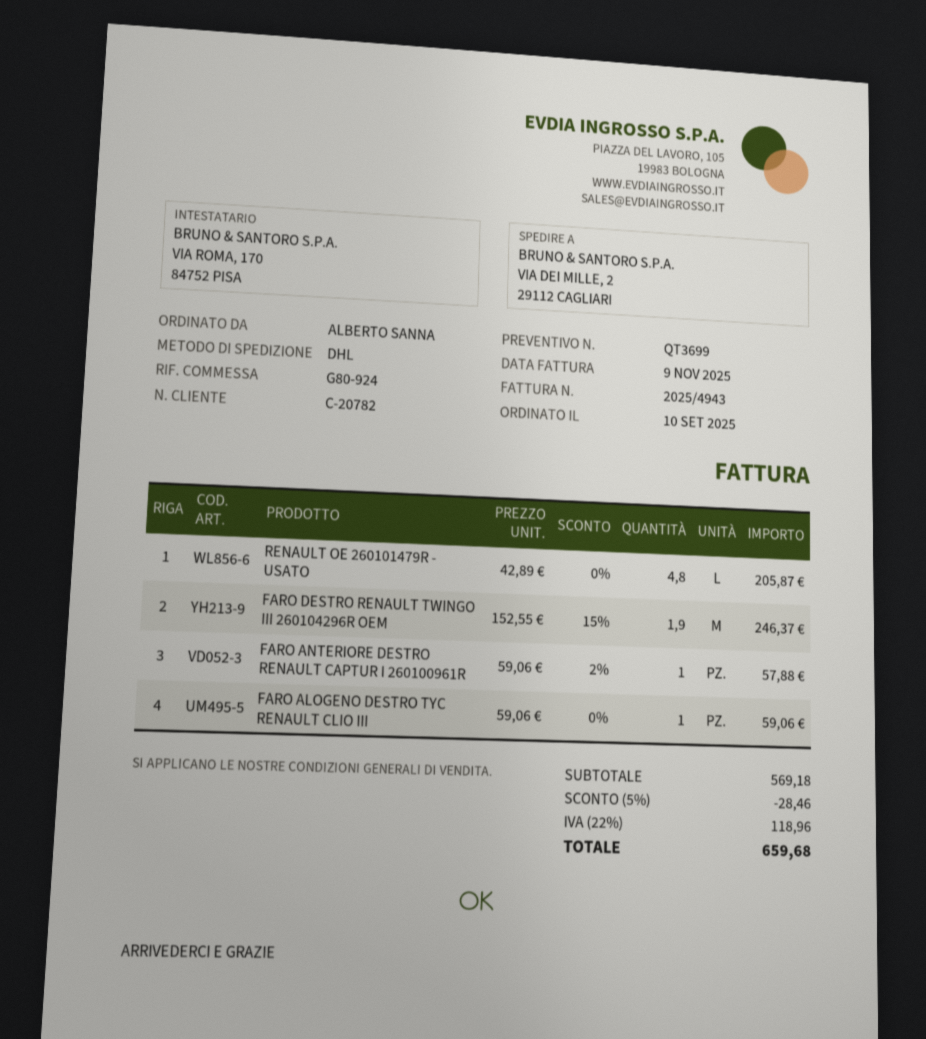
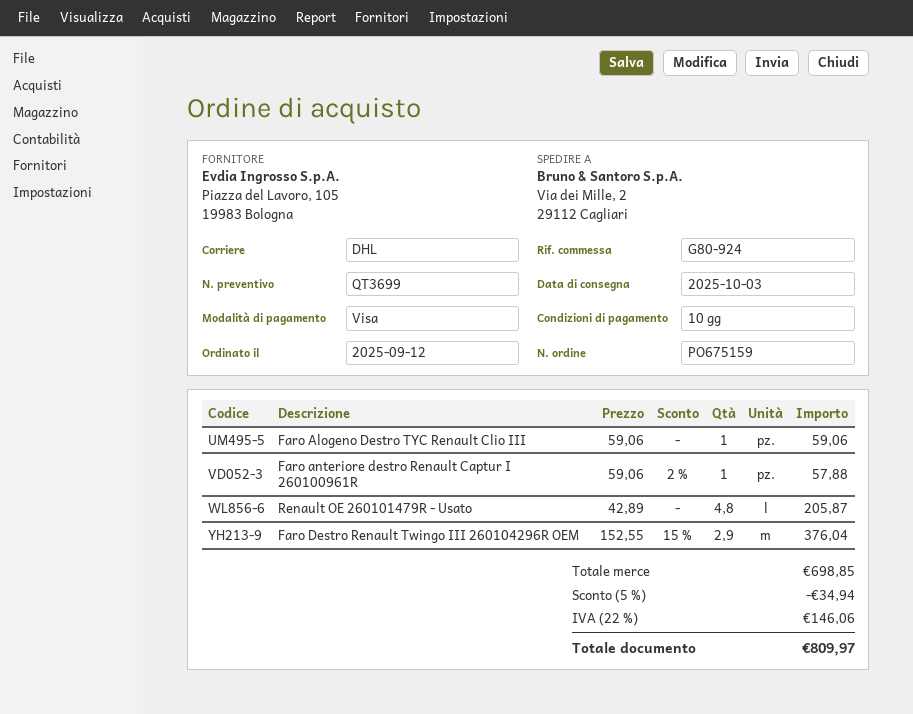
order date: 2025-09-10 -> 2025-09-12
FARO DESTRO RENAULT TWINGO III 260104296R OEM: 1.9 x 152.55 - 15% = 246.37 -> 2.9 x 152.55 - 15% = 376.04
subtotal: 569.18 -> 698.85
discount: 5% = 28.46 -> 5% = 34.94
tax: 22% = 118.96 -> 22% = 146.06
total: 659.68 -> 809.97

